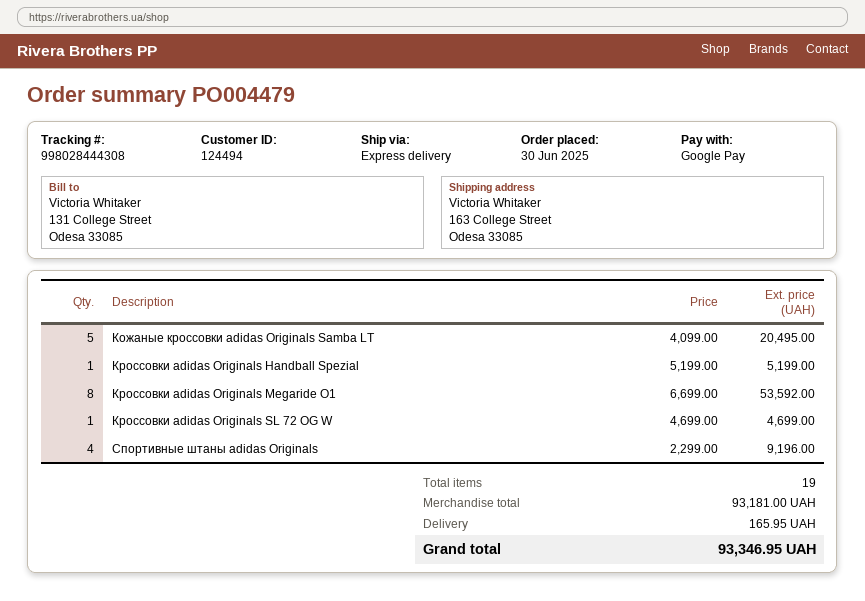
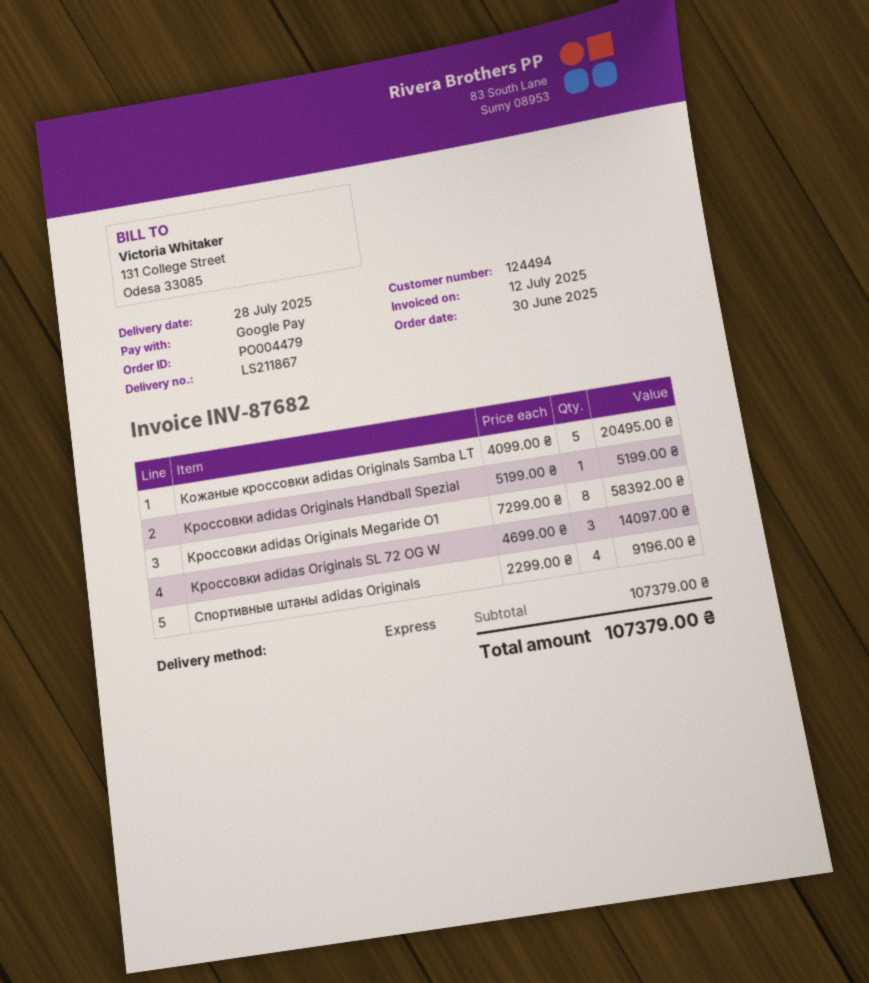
Кроссовки adidas Originals Megaride O1: 8 x 6699.00 = 53592.00 -> 8 x 7299.00 = 58392.00
Кроссовки adidas Originals SL 72 OG W: 1 x 4699.00 = 4699.00 -> 3 x 4699.00 = 14097.00
subtotal: 93181.00 -> 107379.00
shipping: 165.95 -> none
total: 93346.95 -> 107379.00

